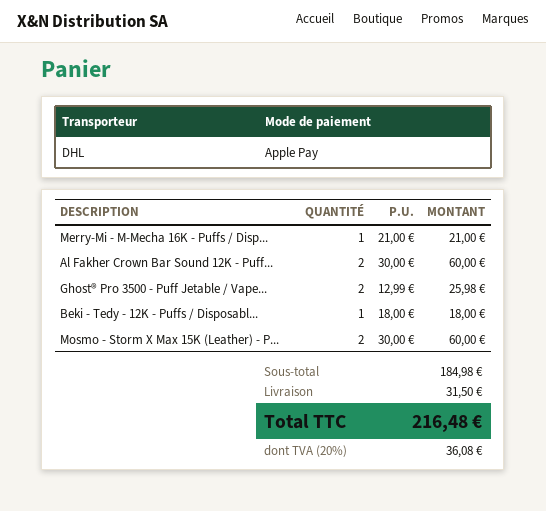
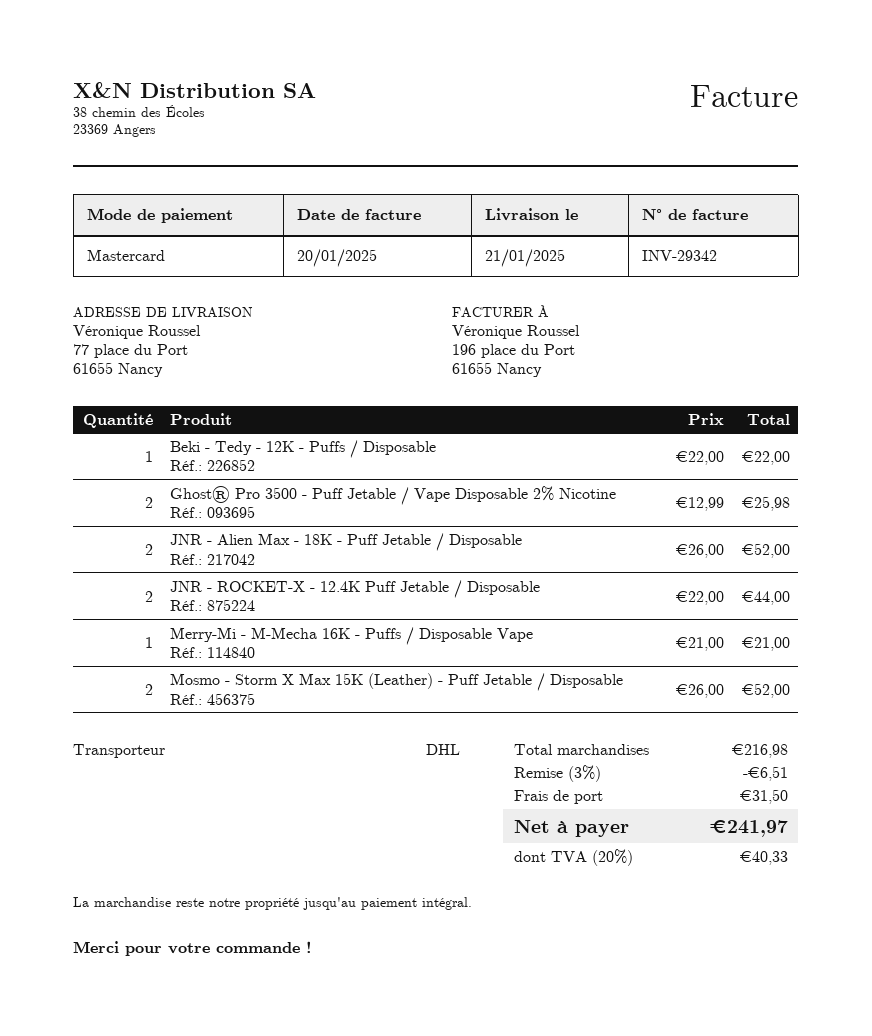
payment method: Apple Pay -> Mastercard
Al Fakher Crown Bar Sound 12K - Puff...: 2 x 30.00 = 60.00 -> none
Beki - Tedy - 12K - Puffs / Disposabl...: 1 x 18.00 = 18.00 -> 1 x 22.00 = 22.00
Mosmo - Storm X Max 15K (Leather) - P...: 2 x 30.00 = 60.00 -> 2 x 26.00 = 52.00
JNR - Alien Max - 18K - Puff Jetable / Disposable: none -> 2 x 26.00 = 52.00
JNR - ROCKET-X - 12.4K Puff Jetable / Disposable: none -> 2 x 22.00 = 44.00
subtotal: 184.98 -> 216.98
discount: none -> 3% = 6.51
tax: 20% = 36.08 -> 20% = 40.33
total: 216.48 -> 241.97

